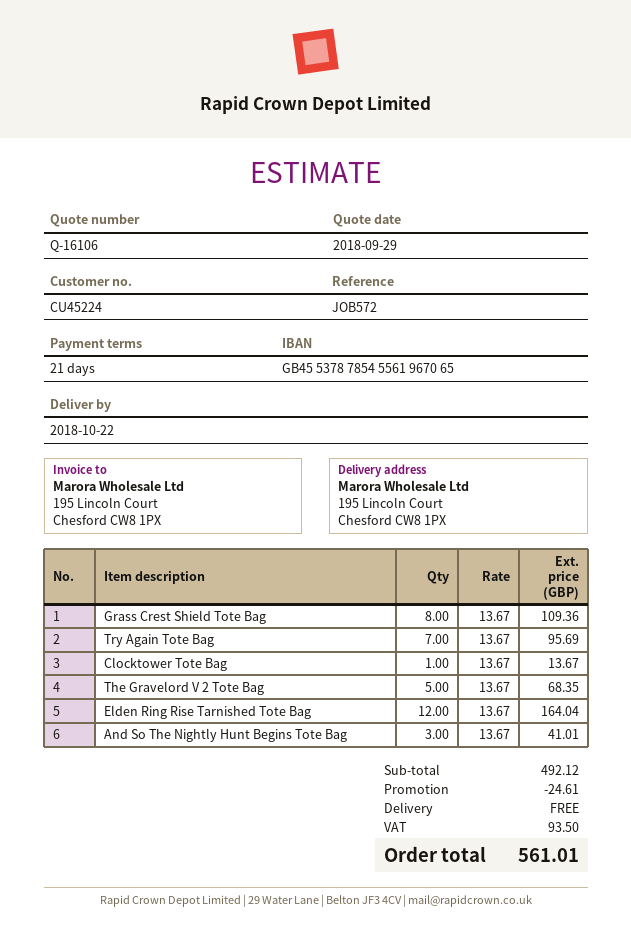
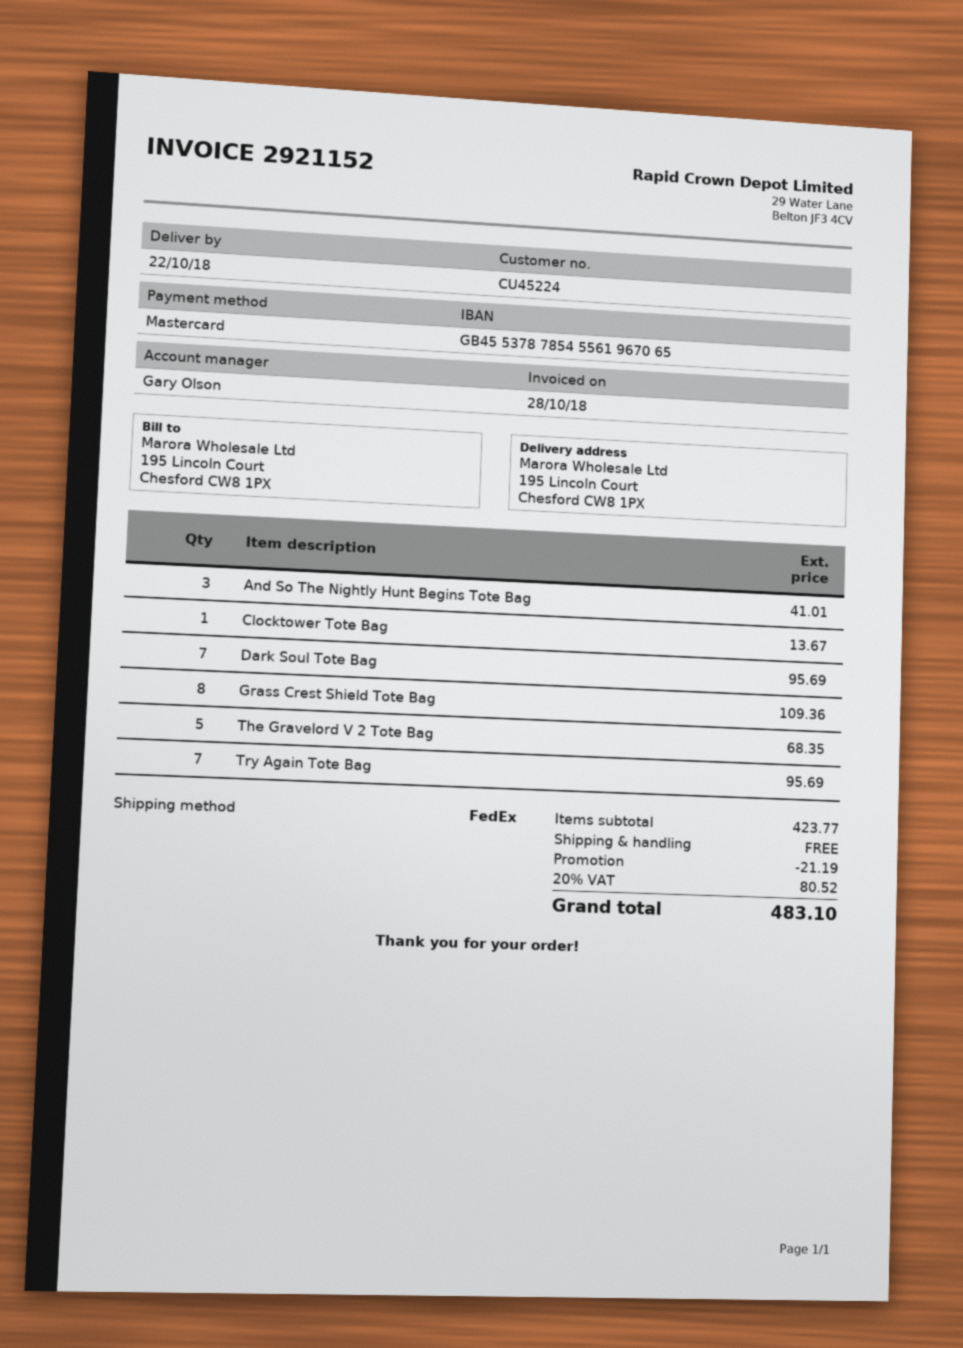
Elden Ring Rise Tarnished Tote Bag: 12 for 164.04 -> none
Dark Soul Tote Bag: none -> 7 for 95.69
subtotal: 492.12 -> 423.77
discount: 24.61 -> 21.19
tax: 93.50 -> 80.52
total: 561.01 -> 483.10

